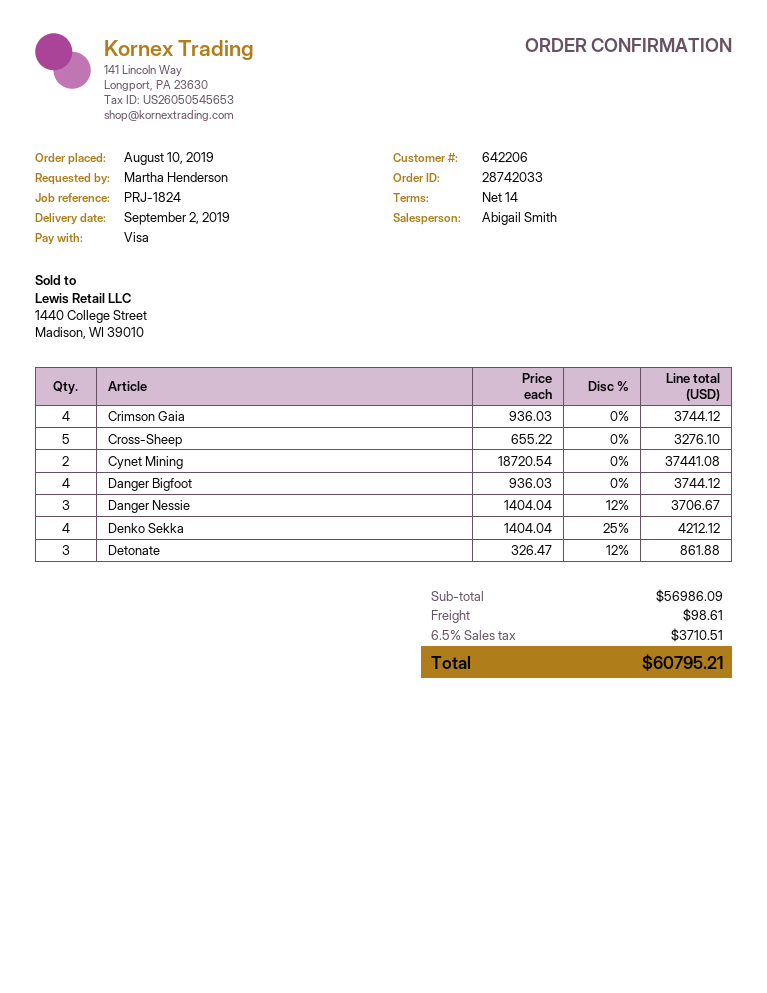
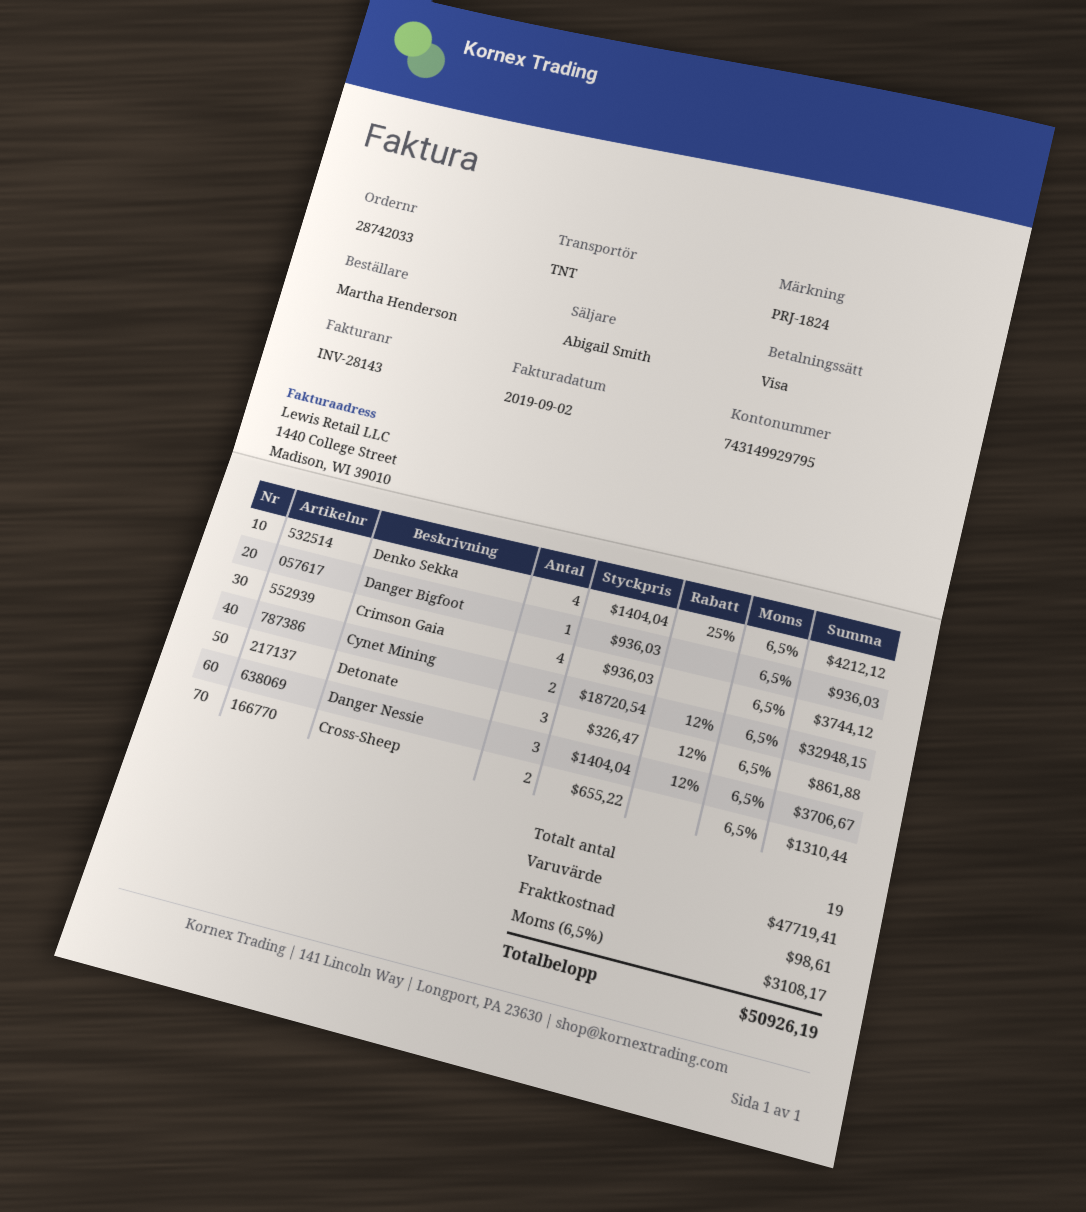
Cross-Sheep: 5 x 655.22 = 3276.10 -> 2 x 655.22 = 1310.44
Cynet Mining: 2 x 18720.54 = 37441.08 -> 2 x 18720.54 - 12% = 32948.15
Danger Bigfoot: 4 x 936.03 = 3744.12 -> 1 x 936.03 = 936.03
subtotal: 56986.09 -> 47719.41
tax: 6.5% = 3710.51 -> 6.5% = 3108.17
total: 60795.21 -> 50926.19

